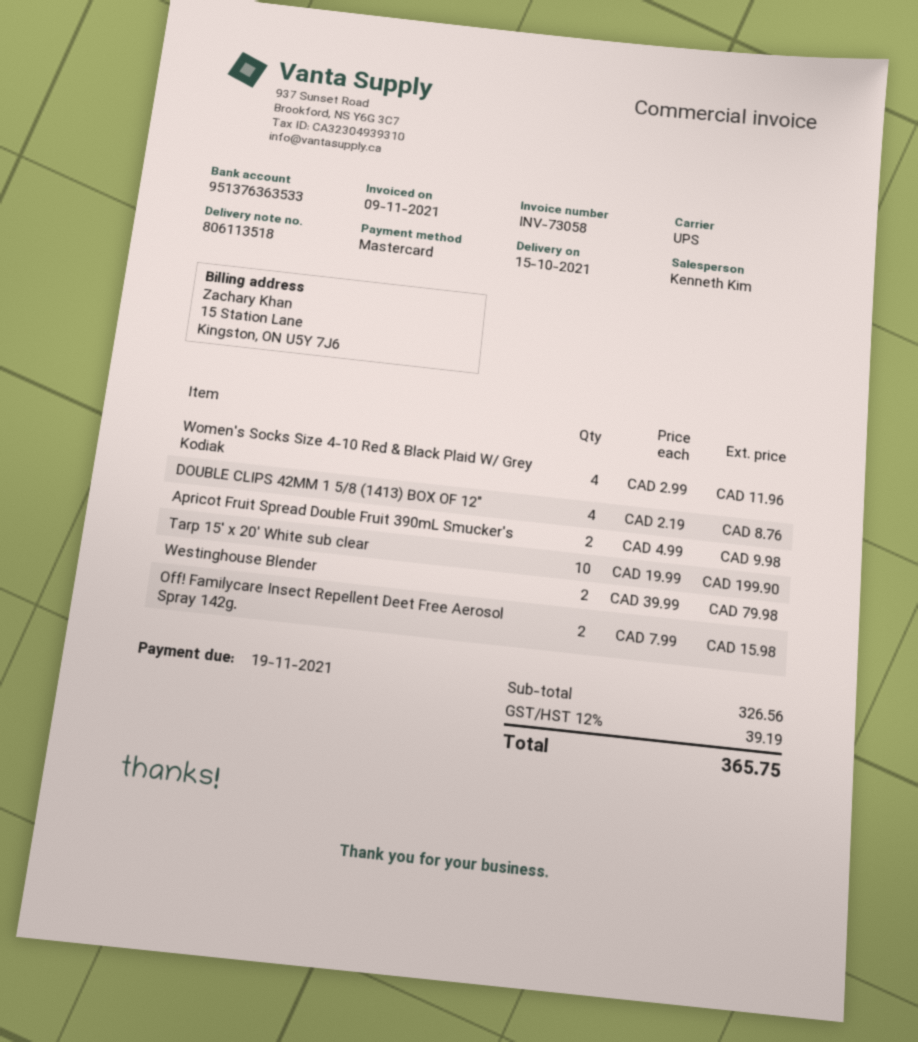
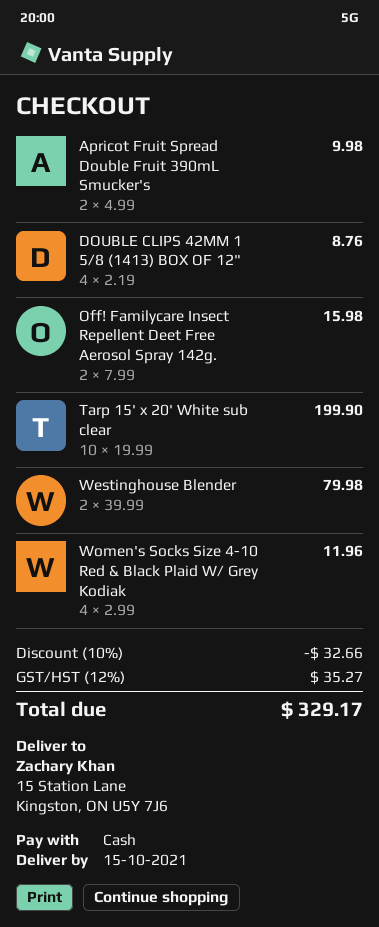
payment method: Mastercard -> cash
discount: none -> 10% = 32.66
tax: 12% = 39.19 -> 12% = 35.27
total: 365.75 -> 329.17

